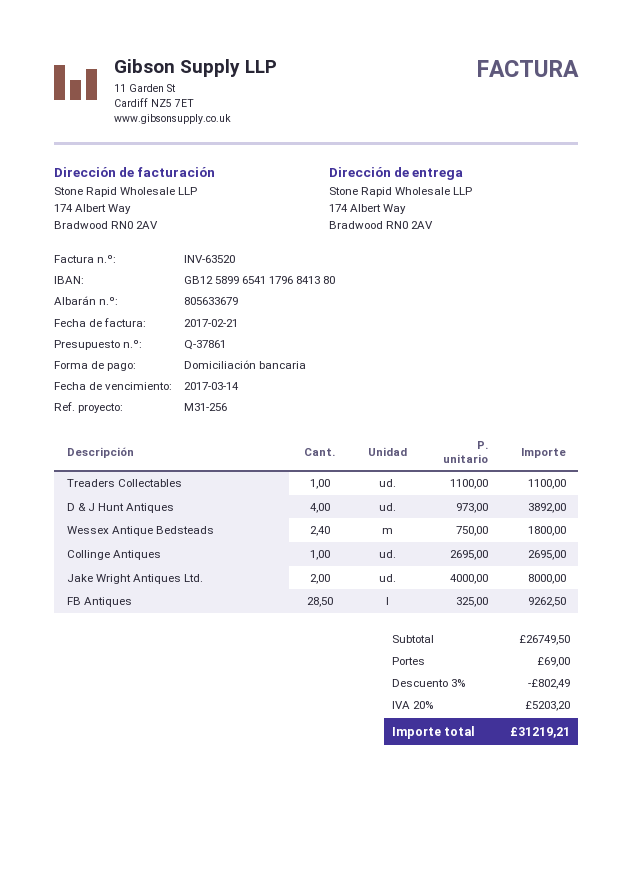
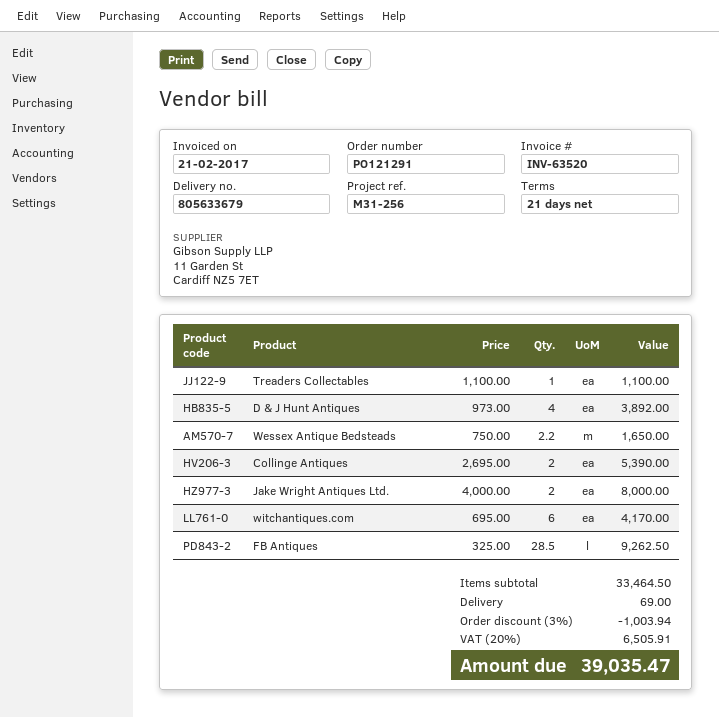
Wessex Antique Bedsteads: 2.4 x 750.00 = 1800.00 -> 2.2 x 750.00 = 1650.00
Collinge Antiques: 1 x 2695.00 = 2695.00 -> 2 x 2695.00 = 5390.00
witchantiques.com: none -> 6 x 695.00 = 4170.00
subtotal: 26749.50 -> 33464.50
discount: 3% = 802.49 -> 3% = 1003.94
tax: 20% = 5203.20 -> 20% = 6505.91
total: 31219.21 -> 39035.47

